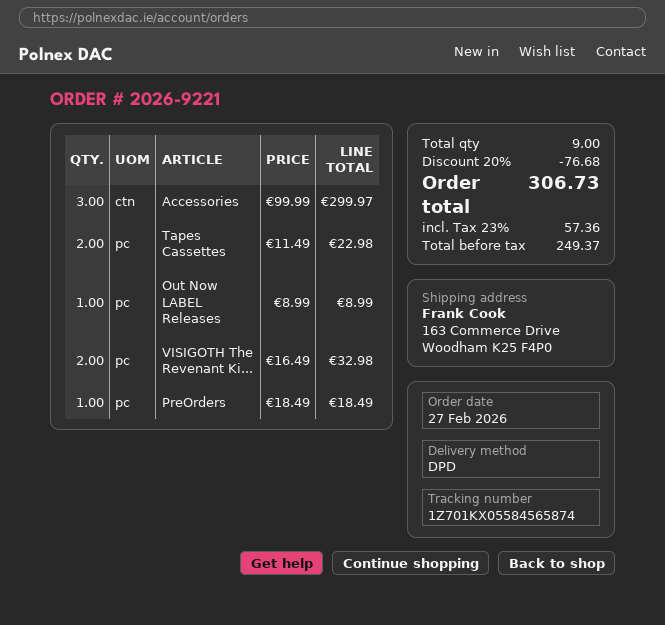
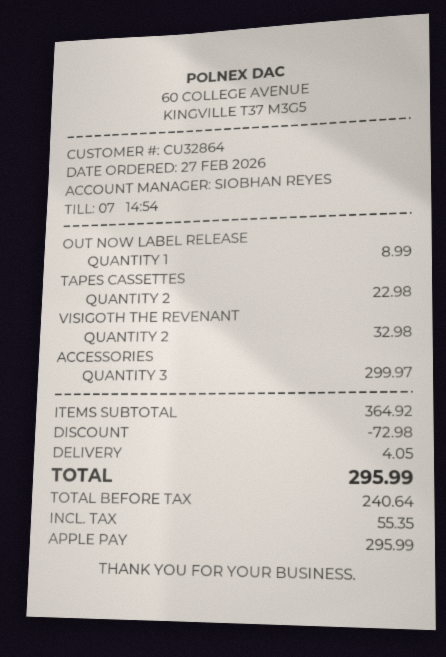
PreOrders: 1 for 18.49 -> none
discount: 76.68 -> 72.98
shipping: none -> 4.05
net: 249.37 -> 240.64
tax: 57.36 -> 55.35
total: 306.73 -> 295.99

